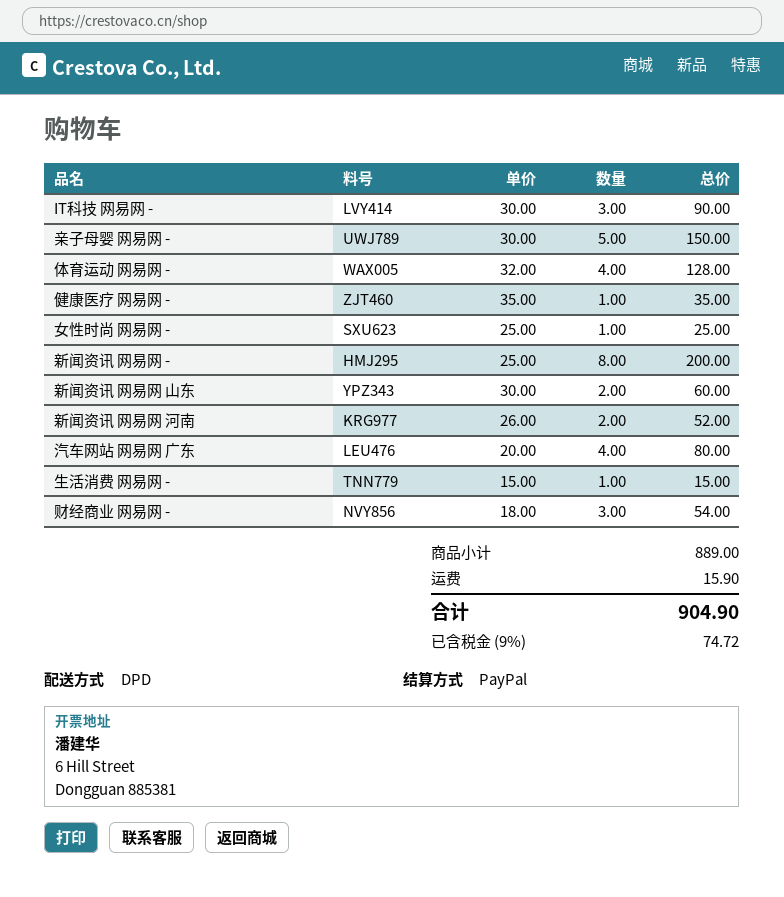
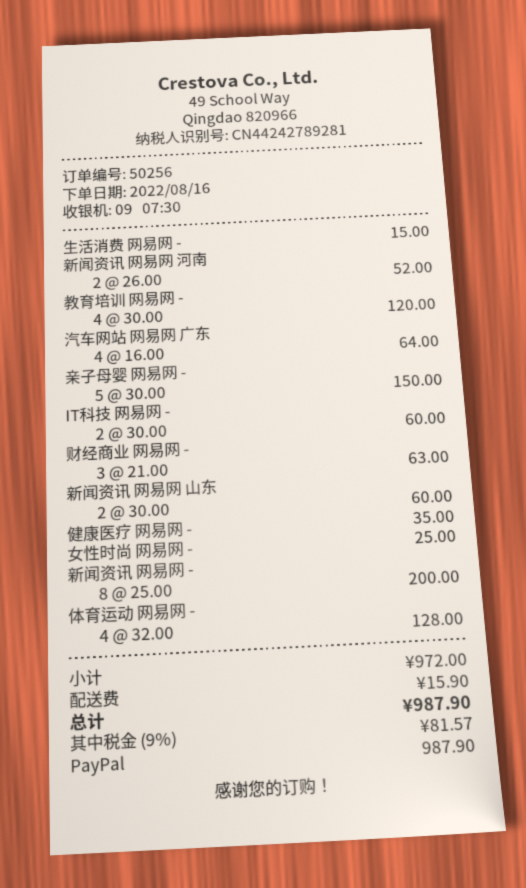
IT科技 网易网 -: 3 x 30.00 = 90.00 -> 2 x 30.00 = 60.00
汽车网站 网易网 广东: 4 x 20.00 = 80.00 -> 4 x 16.00 = 64.00
财经商业 网易网 -: 3 x 18.00 = 54.00 -> 3 x 21.00 = 63.00
教育培训 网易网 -: none -> 4 x 30.00 = 120.00
subtotal: 889.00 -> 972.00
tax: 9% = 74.72 -> 9% = 81.57
total: 904.90 -> 987.90

